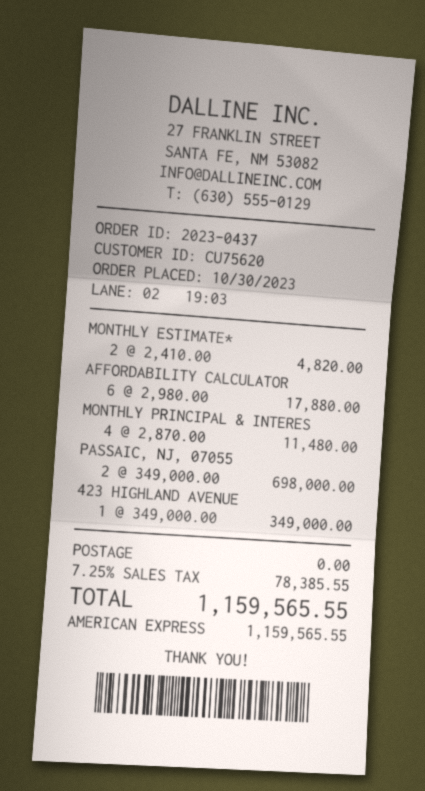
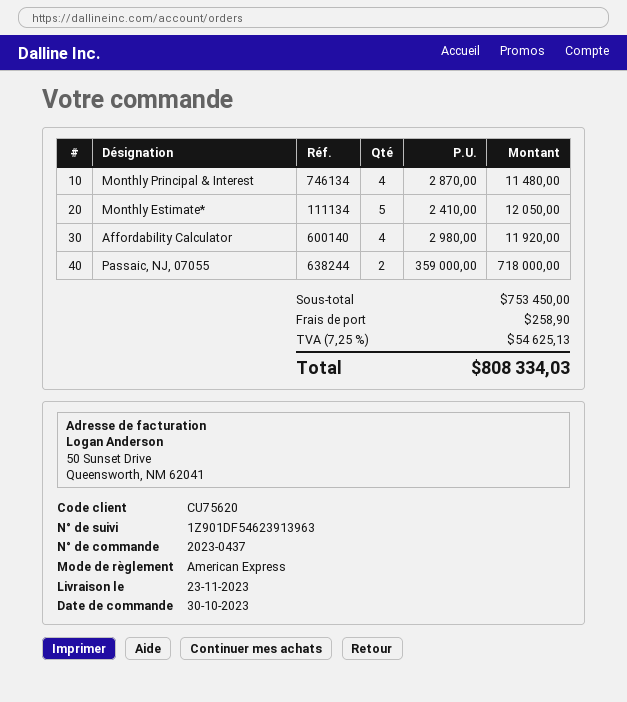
MONTHLY ESTIMATE*: 2 x 2410.00 = 4820.00 -> 5 x 2410.00 = 12050.00
AFFORDABILITY CALCULATOR: 6 x 2980.00 = 17880.00 -> 4 x 2980.00 = 11920.00
PASSAIC, NJ, 07055: 2 x 349000.00 = 698000.00 -> 2 x 359000.00 = 718000.00
423 HIGHLAND AVENUE: 1 x 349000.00 = 349000.00 -> none
shipping: 0.00 -> 258.90
tax: 7.25% = 78385.55 -> 7.25% = 54625.13
total: 1159565.55 -> 808334.03

